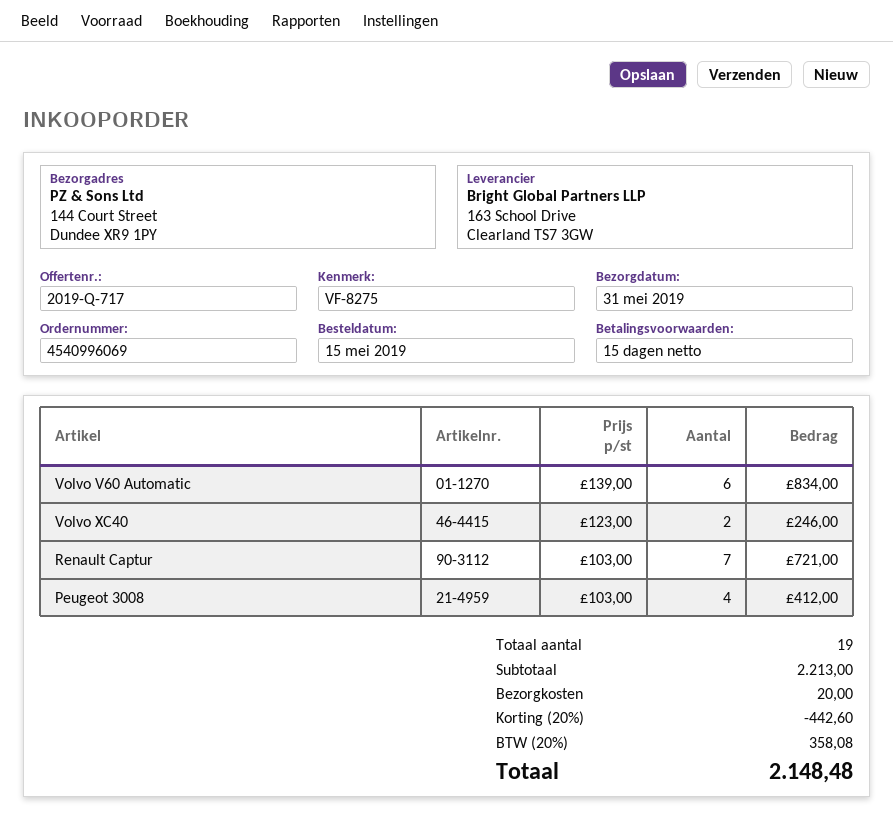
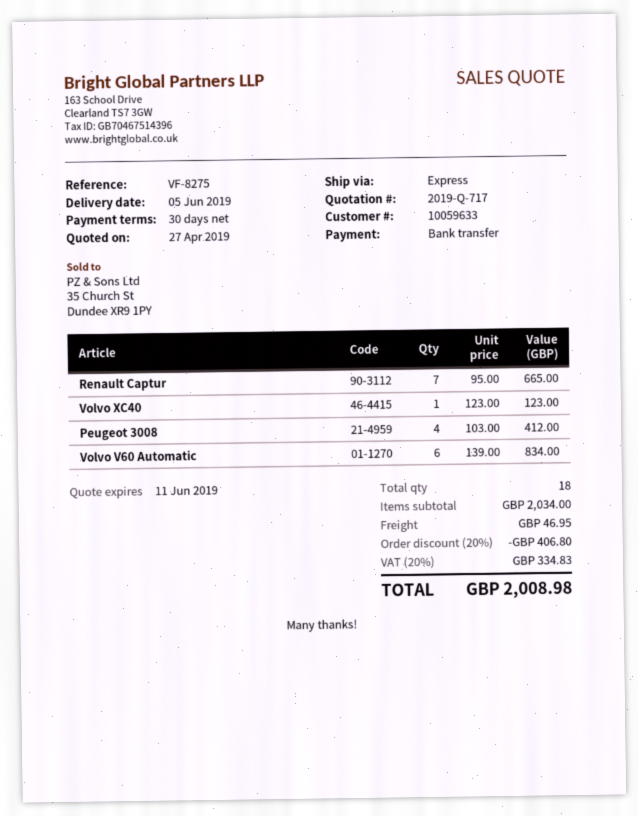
delivery date: 2019-05-31 -> 2019-06-05
payment terms: 15 days -> 30 days
Volvo XC40: 2 x 123.00 = 246.00 -> 1 x 123.00 = 123.00
Renault Captur: 7 x 103.00 = 721.00 -> 7 x 95.00 = 665.00
total quantity: 19 -> 18
subtotal: 2213.00 -> 2034.00
discount: 20% = 442.60 -> 20% = 406.80
shipping: 20.00 -> 46.95
tax: 20% = 358.08 -> 20% = 334.83
total: 2148.48 -> 2008.98

